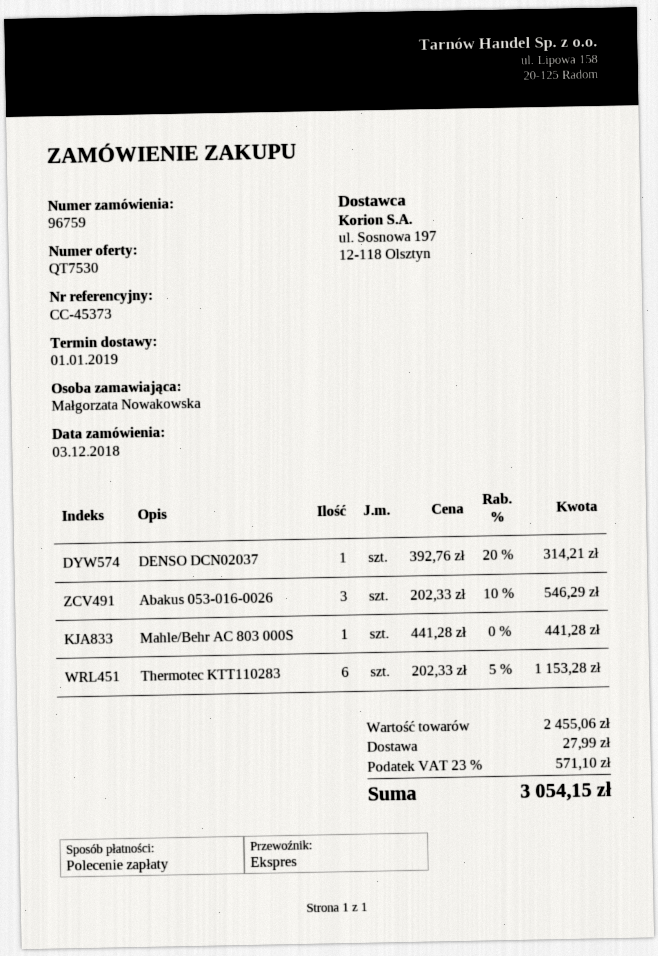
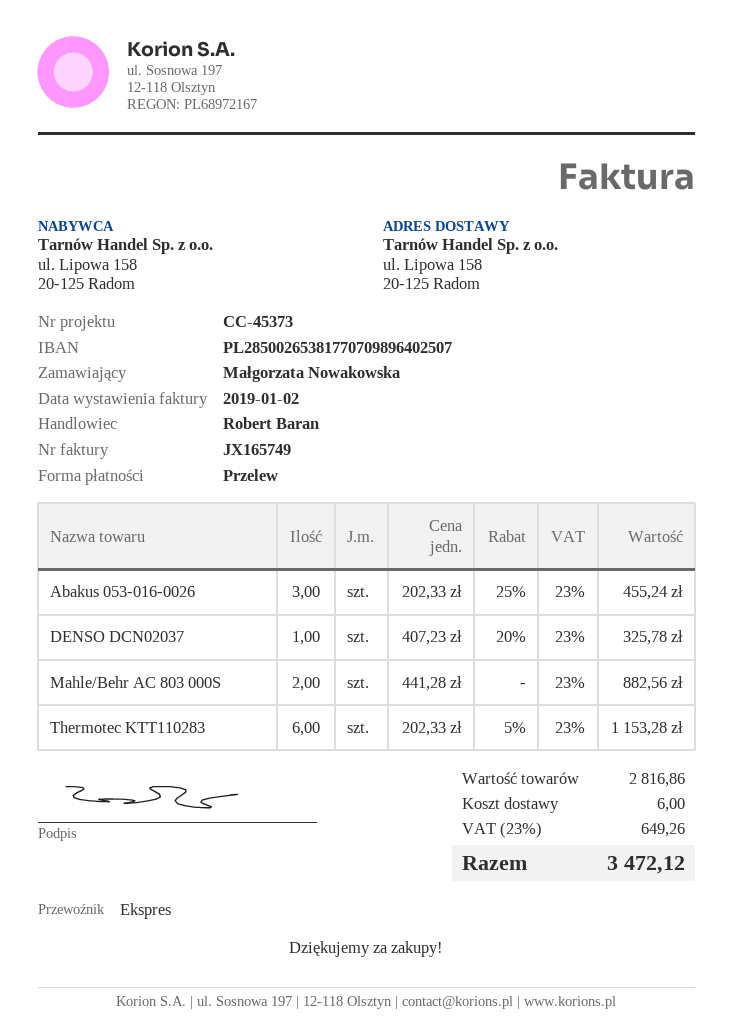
payment method: direct debit -> bank transfer
DENSO DCN02037: 1 x 392.76 - 20% = 314.21 -> 1 x 407.23 - 20% = 325.78
Abakus 053-016-0026: 3 x 202.33 - 10% = 546.29 -> 3 x 202.33 - 25% = 455.24
Mahle/Behr AC 803 000S: 1 x 441.28 = 441.28 -> 2 x 441.28 = 882.56
subtotal: 2455.06 -> 2816.86
shipping: 27.99 -> 6.00
tax: 23% = 571.10 -> 23% = 649.26
total: 3054.15 -> 3472.12

